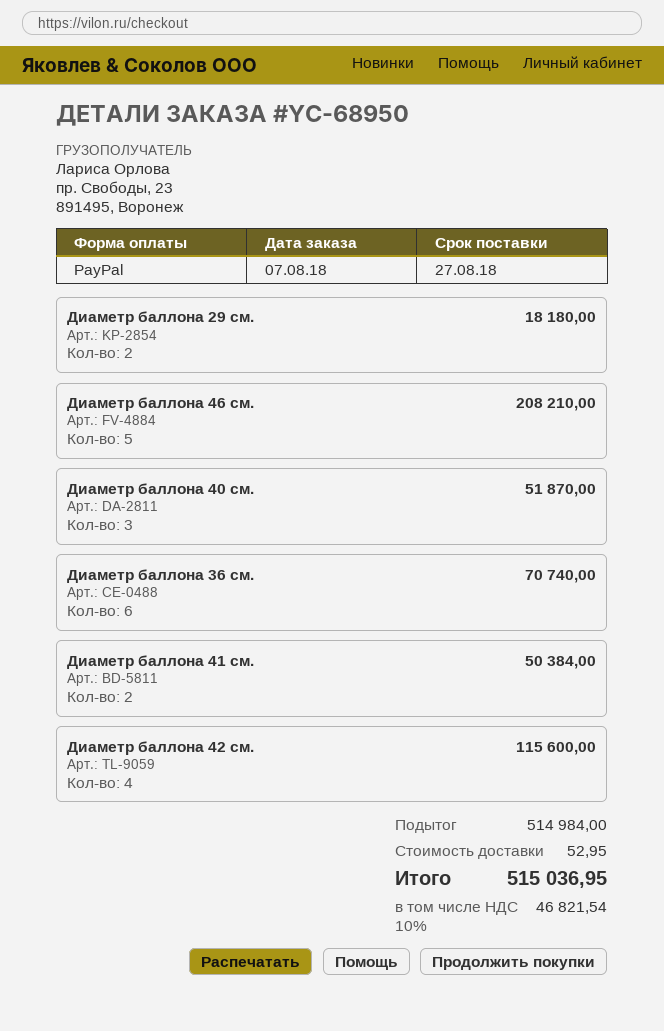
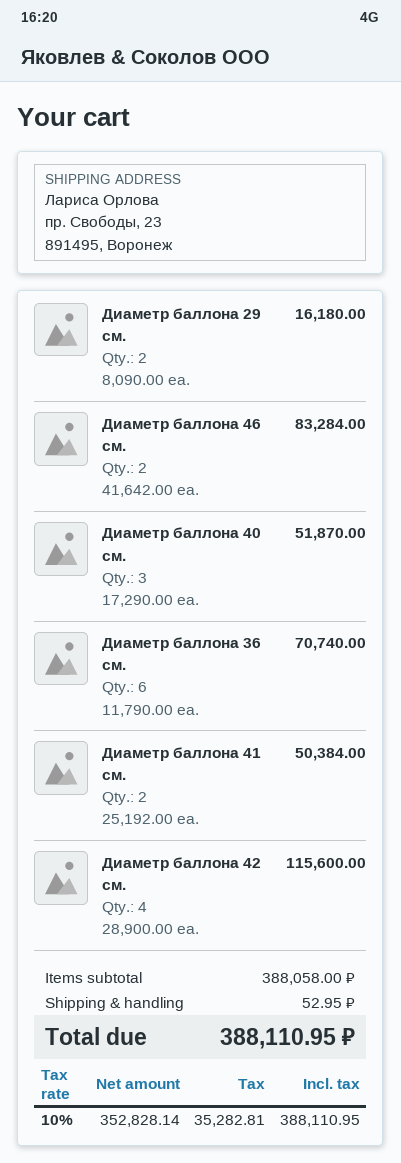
Диаметр баллона 29 см.: 2 for 18180.00 -> 2 for 16180.00
Диаметр баллона 46 см.: 5 for 208210.00 -> 2 for 83284.00
subtotal: 514984.00 -> 388058.00
tax: 10% = 46821.54 -> 10% = 35282.81
total: 515036.95 -> 388110.95

